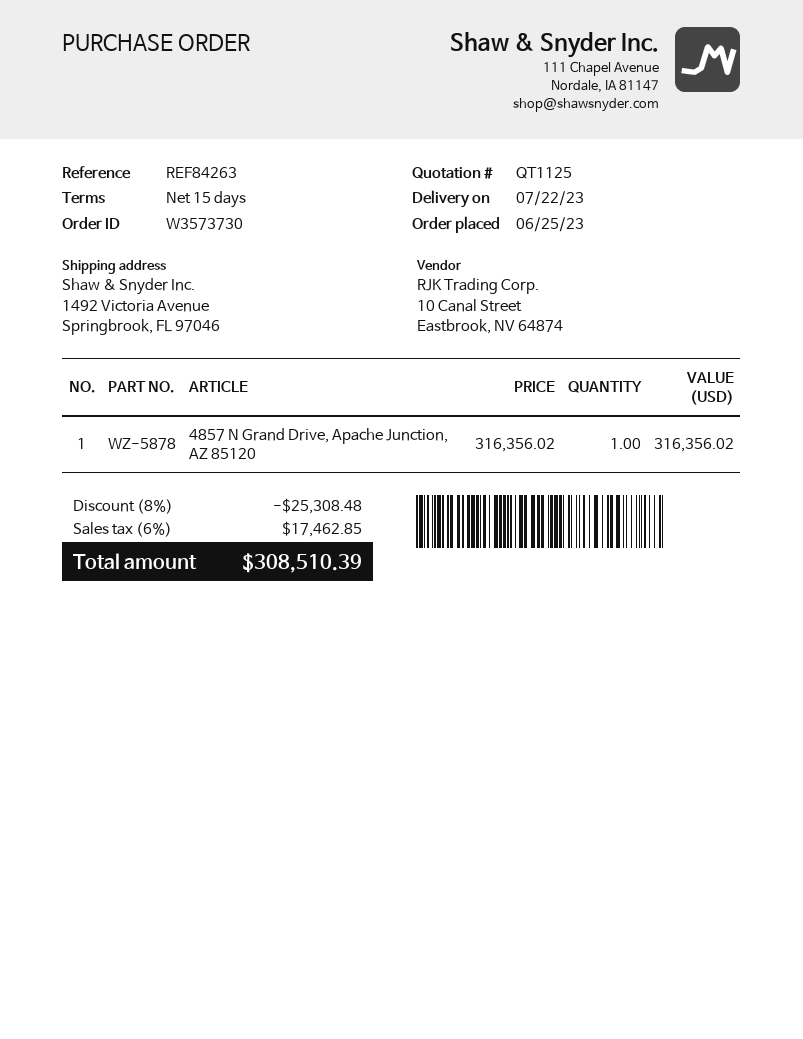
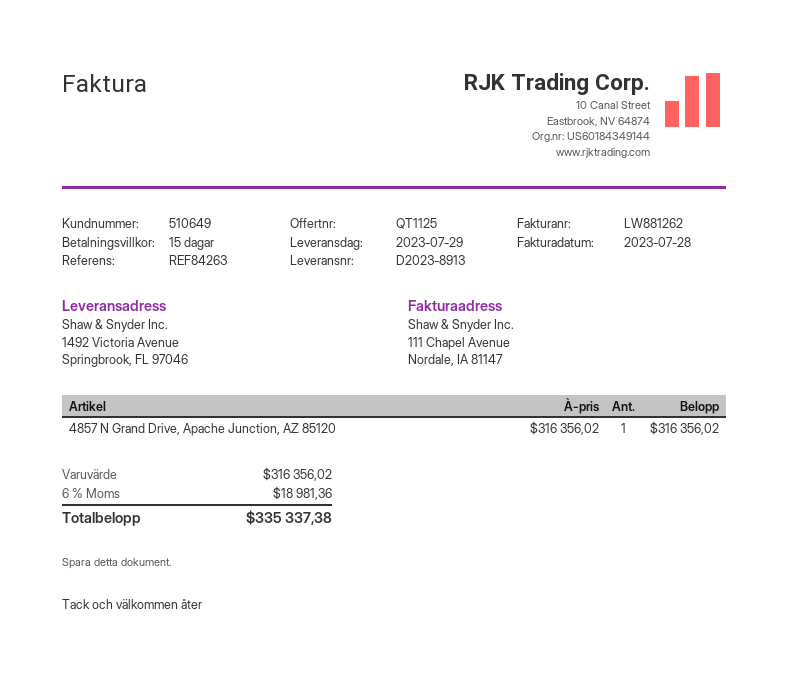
delivery date: 2023-07-22 -> 2023-07-29
discount: 8% = 25308.48 -> none
tax: 6% = 17462.85 -> 6% = 18981.36
total: 308510.39 -> 335337.38

